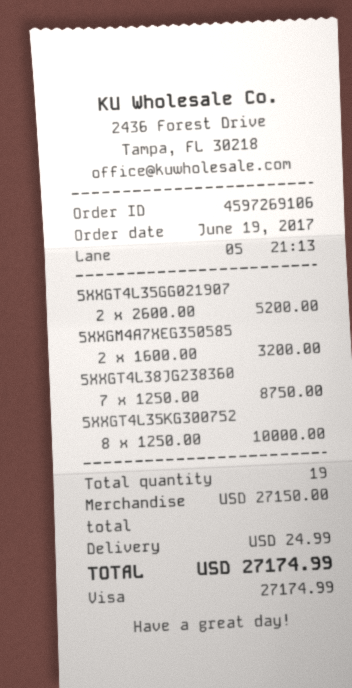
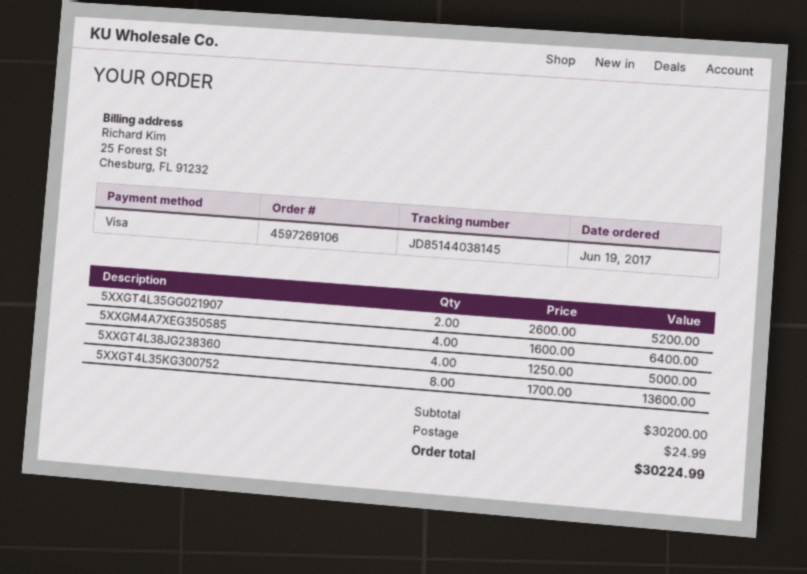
5XXGM4A7XEG350585: 2 x 1600.00 = 3200.00 -> 4 x 1600.00 = 6400.00
5XXGT4L38JG238360: 7 x 1250.00 = 8750.00 -> 4 x 1250.00 = 5000.00
5XXGT4L35KG300752: 8 x 1250.00 = 10000.00 -> 8 x 1700.00 = 13600.00
subtotal: 27150.00 -> 30200.00
total: 27174.99 -> 30224.99

